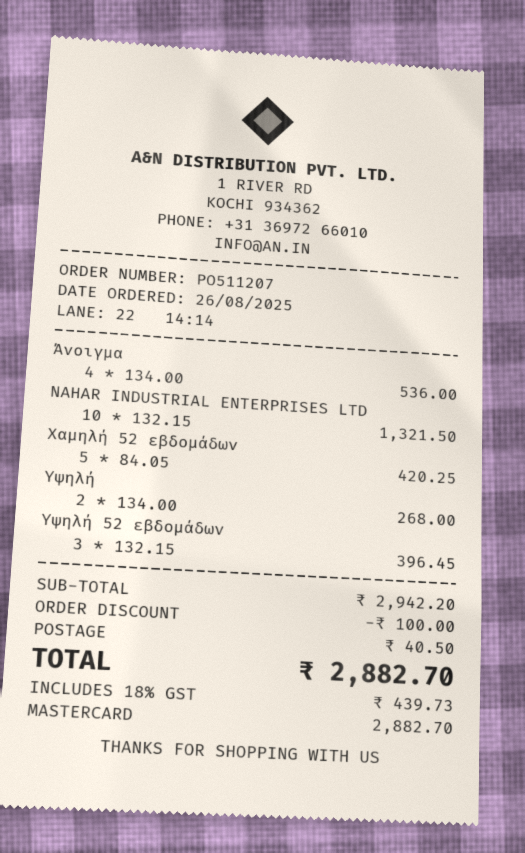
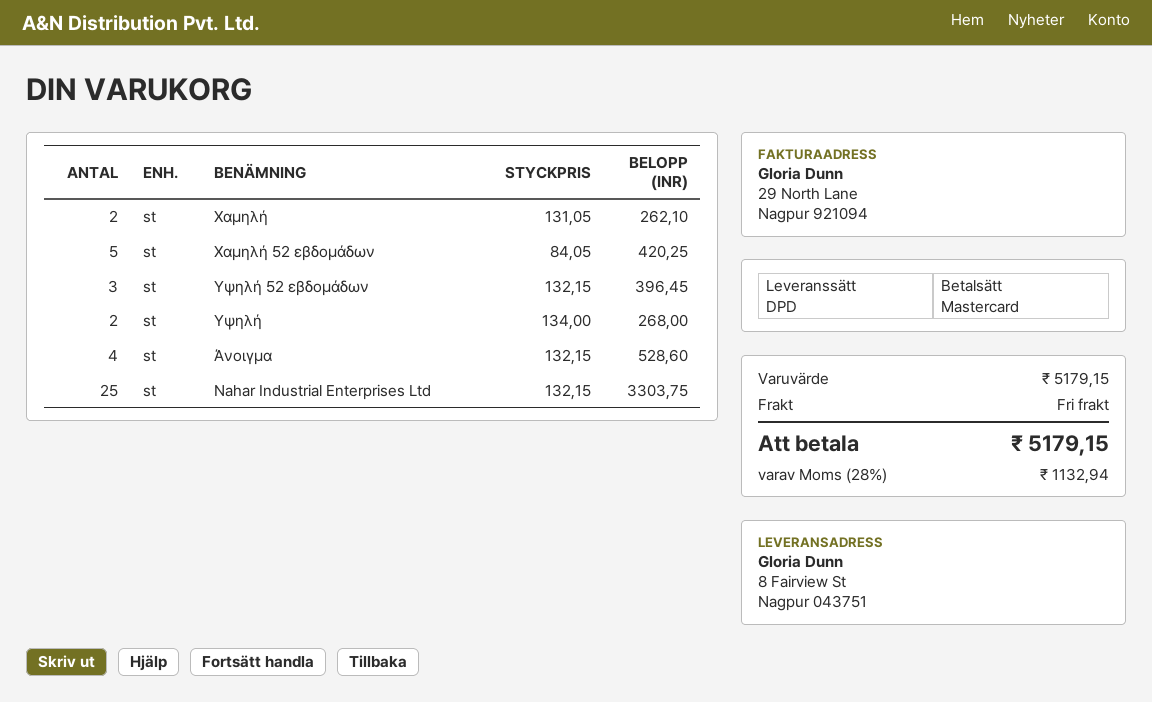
Άνοιγμα: 4 x 134.00 = 536.00 -> 4 x 132.15 = 528.60
NAHAR INDUSTRIAL ENTERPRISES LTD: 10 x 132.15 = 1321.50 -> 25 x 132.15 = 3303.75
Χαμηλή: none -> 2 x 131.05 = 262.10
subtotal: 2942.20 -> 5179.15
discount: 100.00 -> none
shipping: 40.50 -> 0.00
tax: 18% = 439.73 -> 28% = 1132.94
total: 2882.70 -> 5179.15

